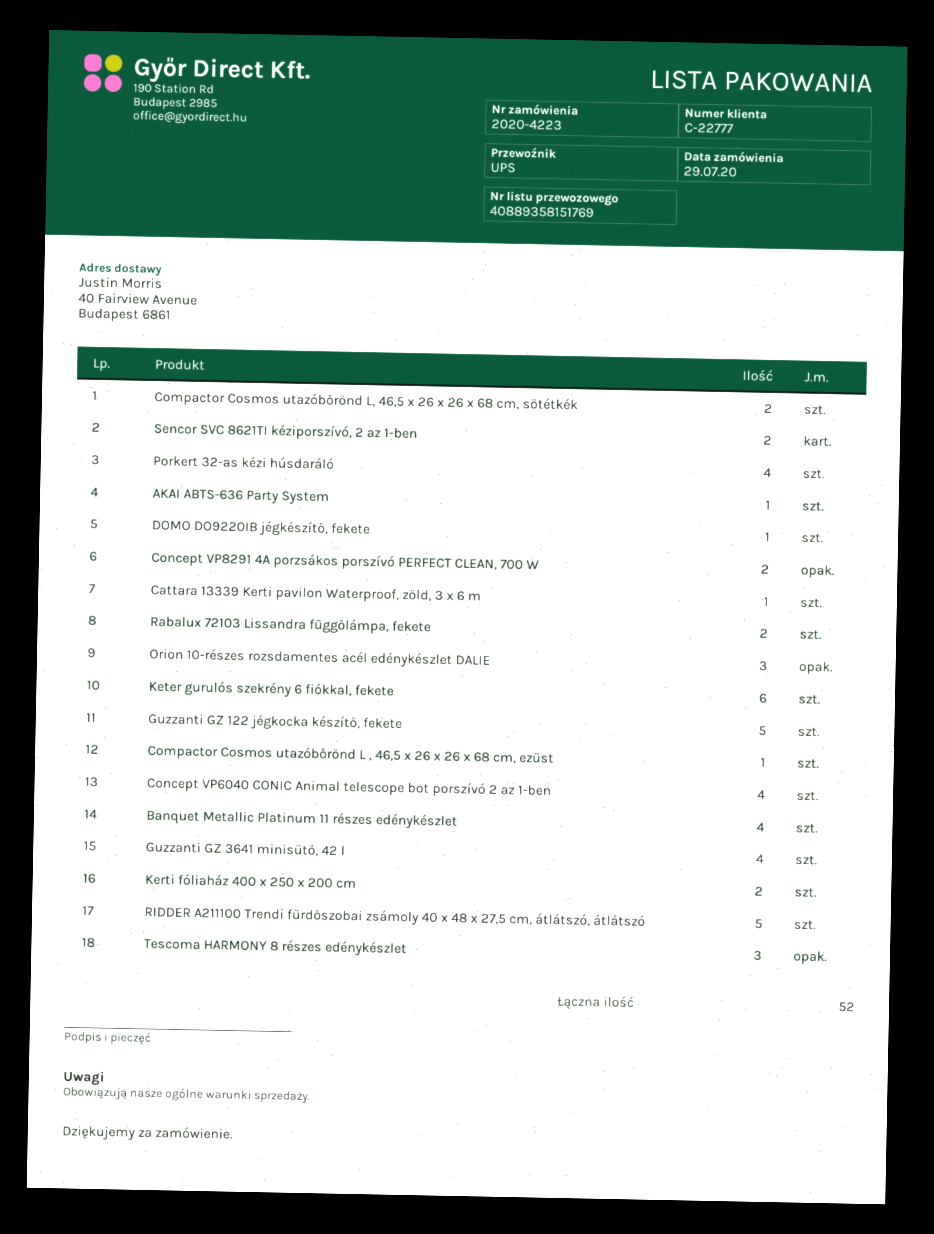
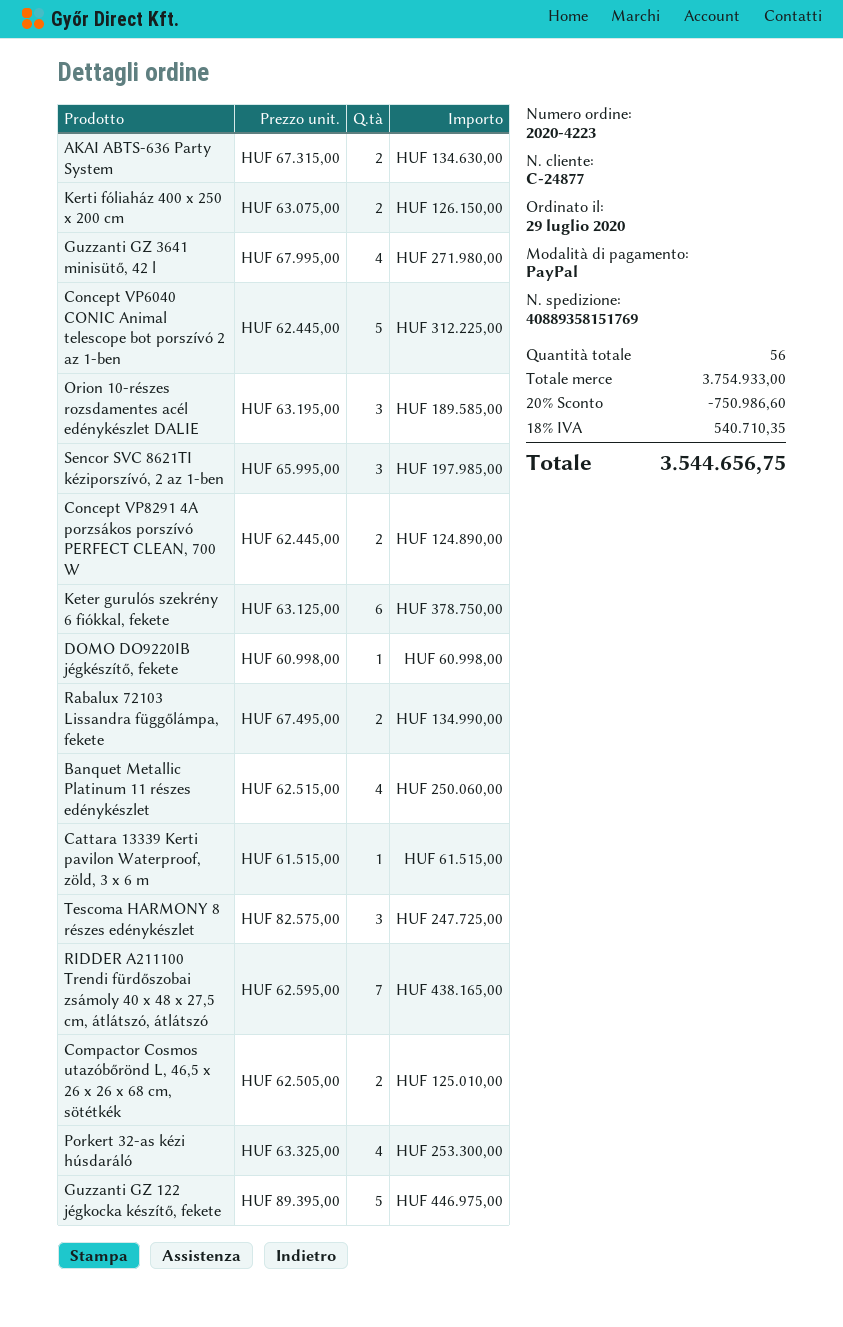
customer number: C-22777 -> C-24877
Sencor SVC 8621TI kéziporszívó, 2 az 1-ben: 2 -> 3
AKAI ABTS-636 Party System: 1 -> 2
Compactor Cosmos utazóbőrönd L , 46,5 x 26 x 26 x 68 cm, ezüst: 1 -> none
Concept VP6040 CONIC Animal telescope bot porszívó 2 az 1-ben: 4 -> 5
RIDDER A211100 Trendi fürdőszobai zsámoly 40 x 48 x 27,5 cm, átlátszó, átlátszó: 5 -> 7
total quantity: 52 -> 56

